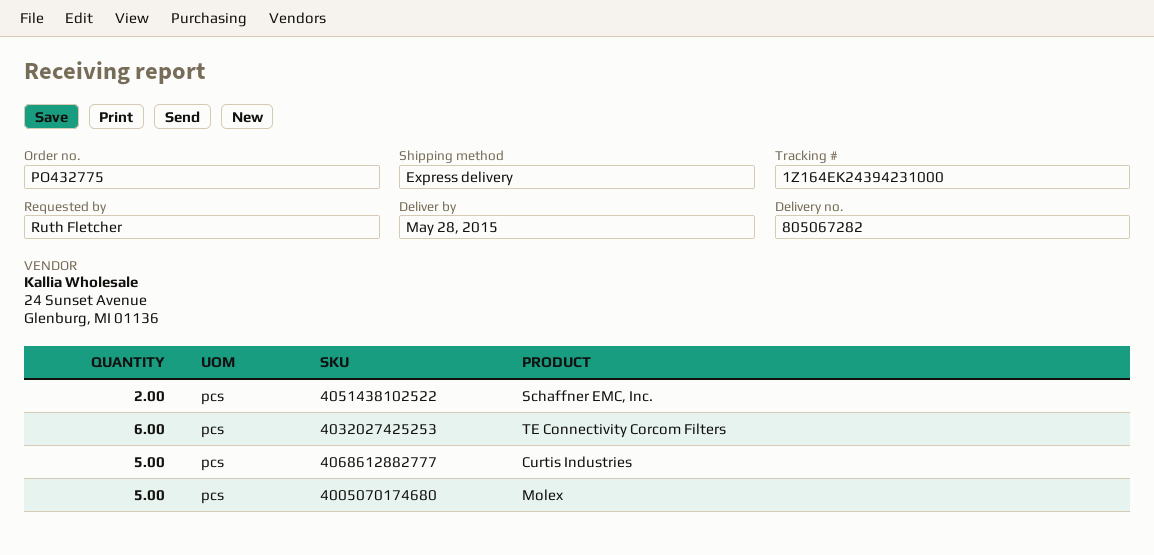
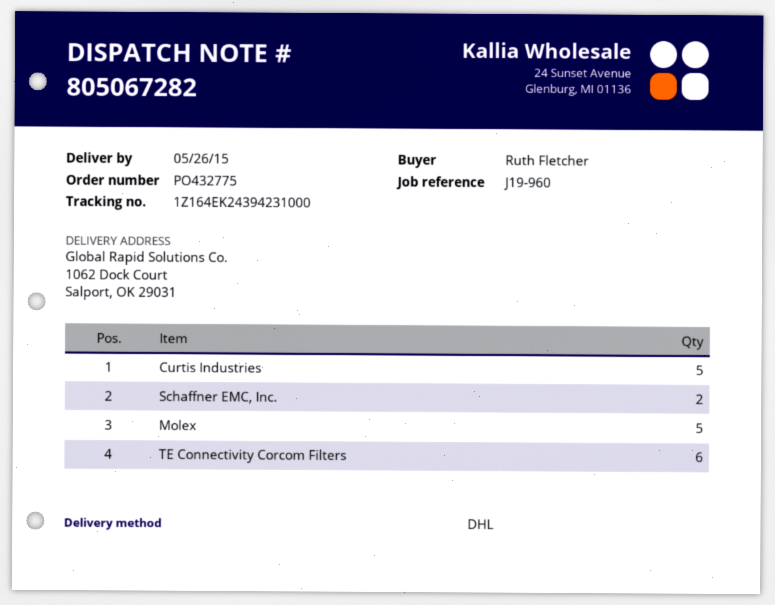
delivery date: 2015-05-28 -> 2015-05-26
shipping method: express -> DHL

